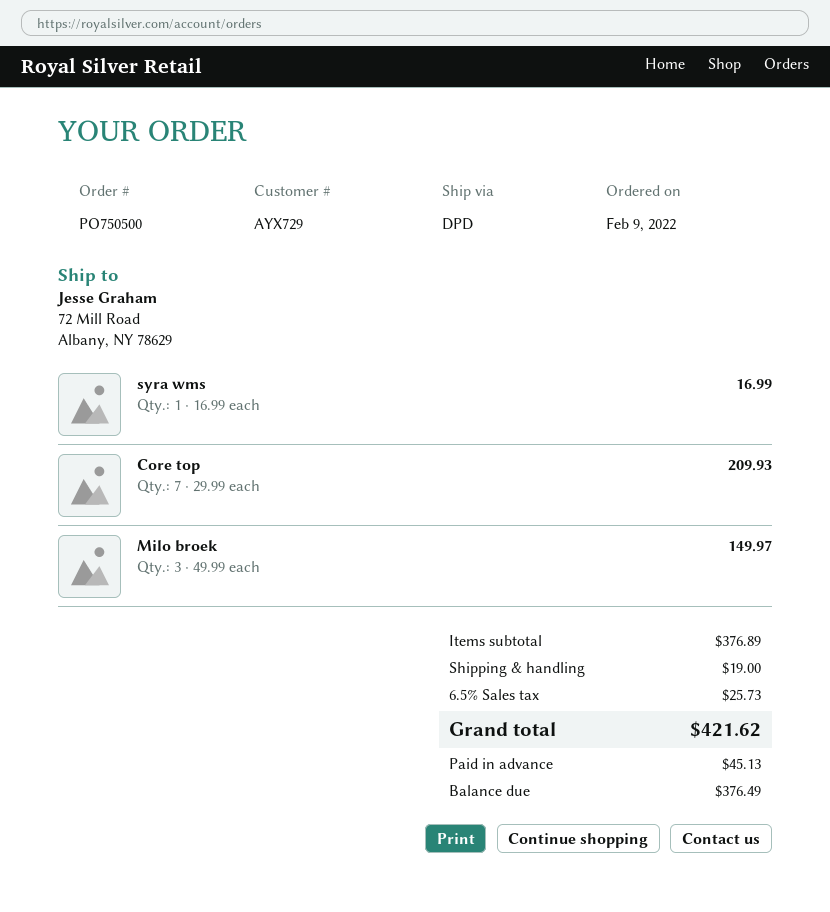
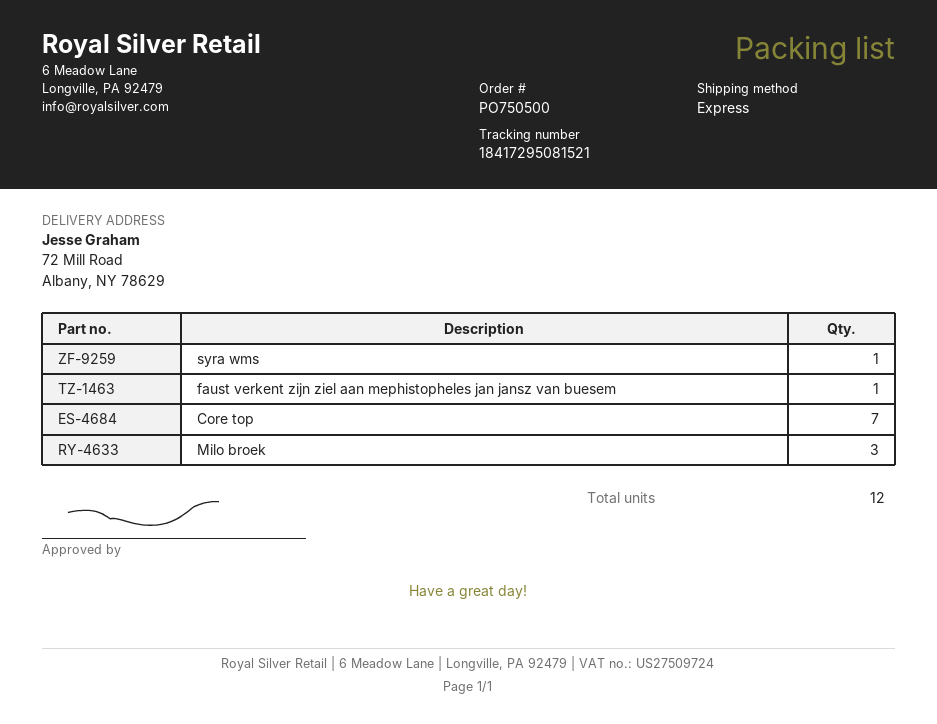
shipping method: DPD -> express
faust verkent zijn ziel aan mephistopheles jan jansz van buesem: none -> 1

